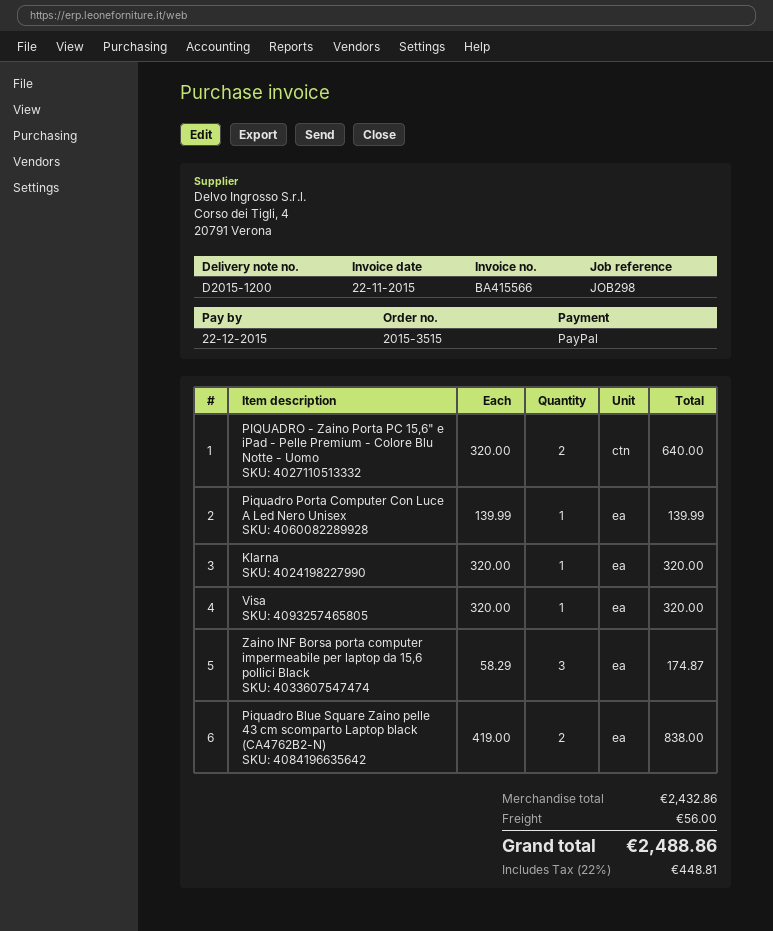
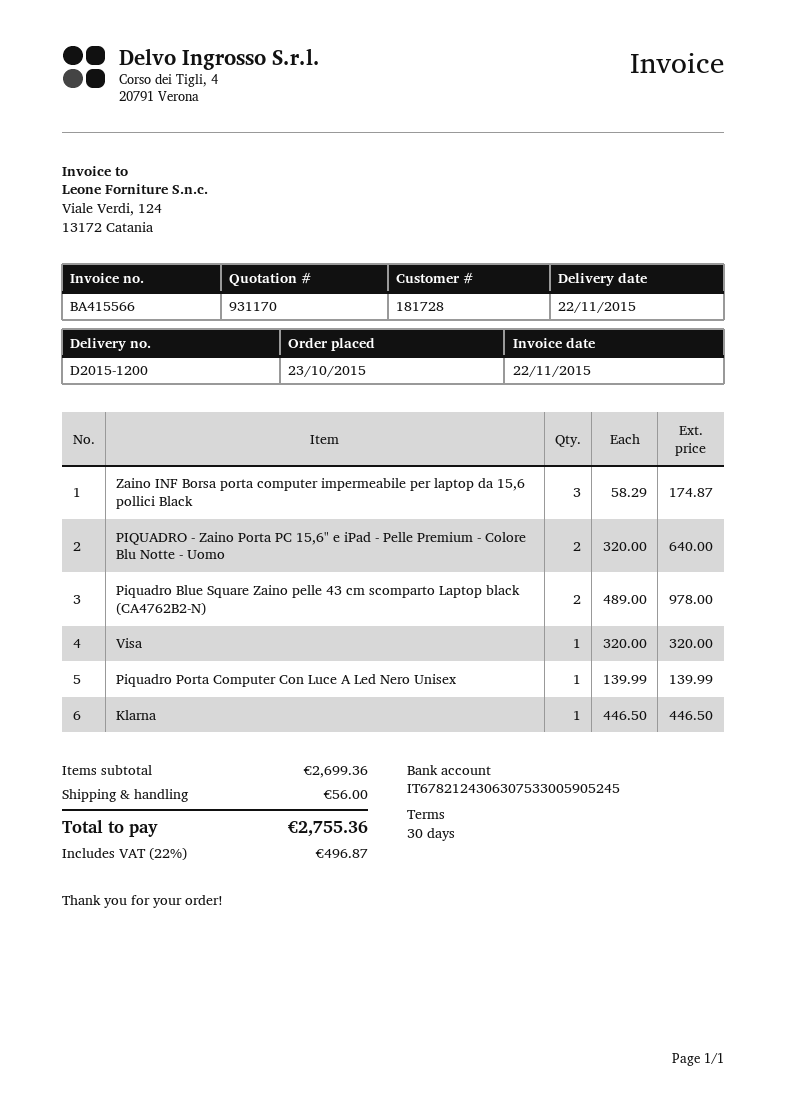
Klarna: 1 x 320.00 = 320.00 -> 1 x 446.50 = 446.50
Piquadro Blue Square Zaino pelle 43 cm scomparto Laptop black (CA4762B2-N): 2 x 419.00 = 838.00 -> 2 x 489.00 = 978.00
subtotal: 2432.86 -> 2699.36
tax: 22% = 448.81 -> 22% = 496.87
total: 2488.86 -> 2755.36

